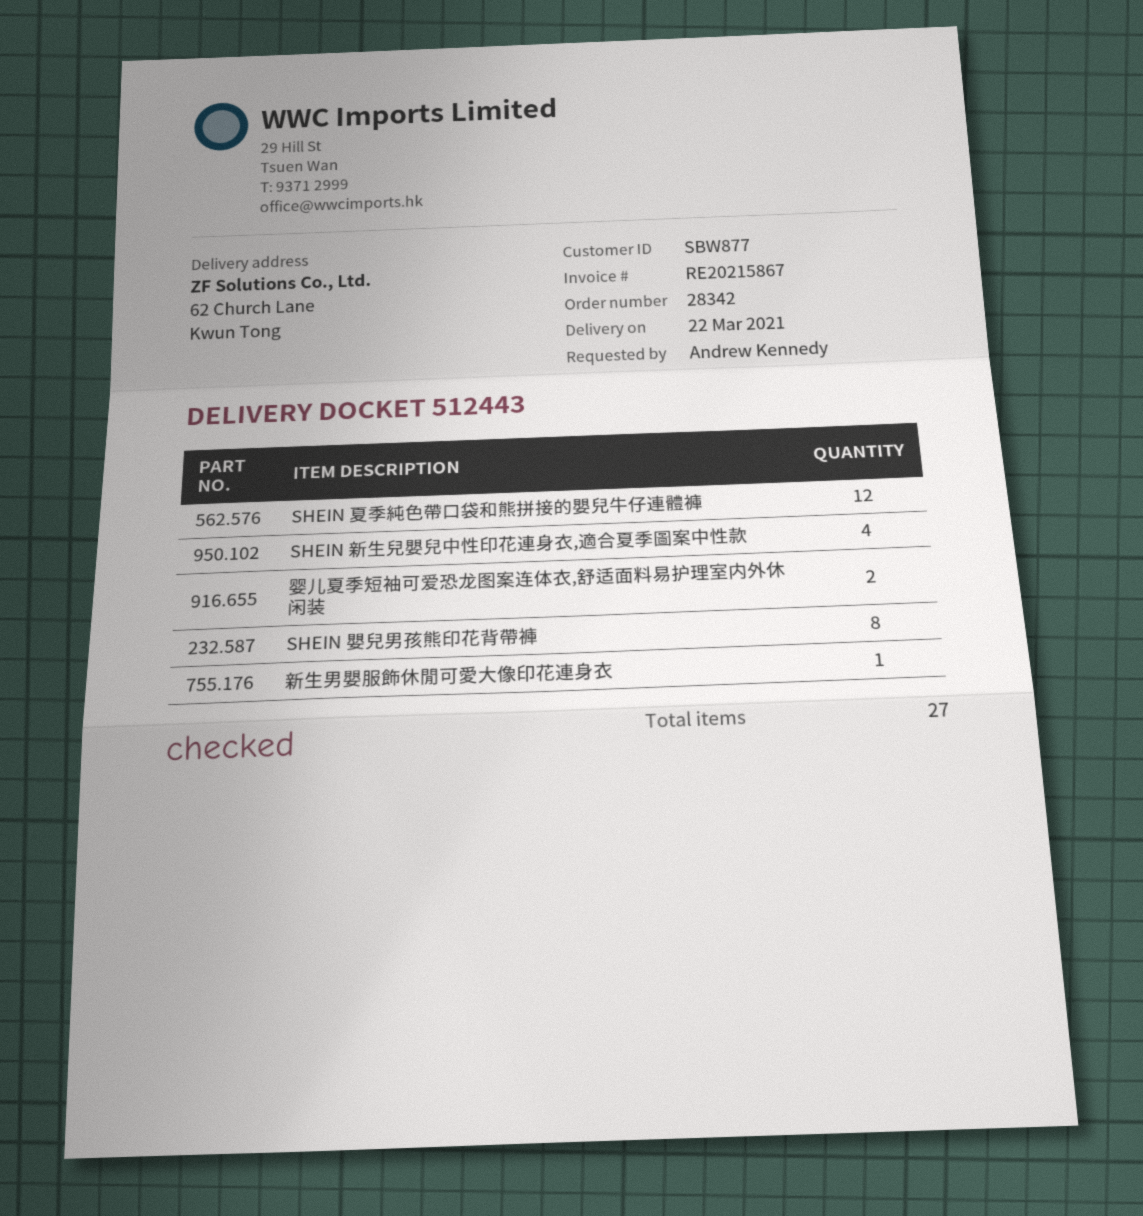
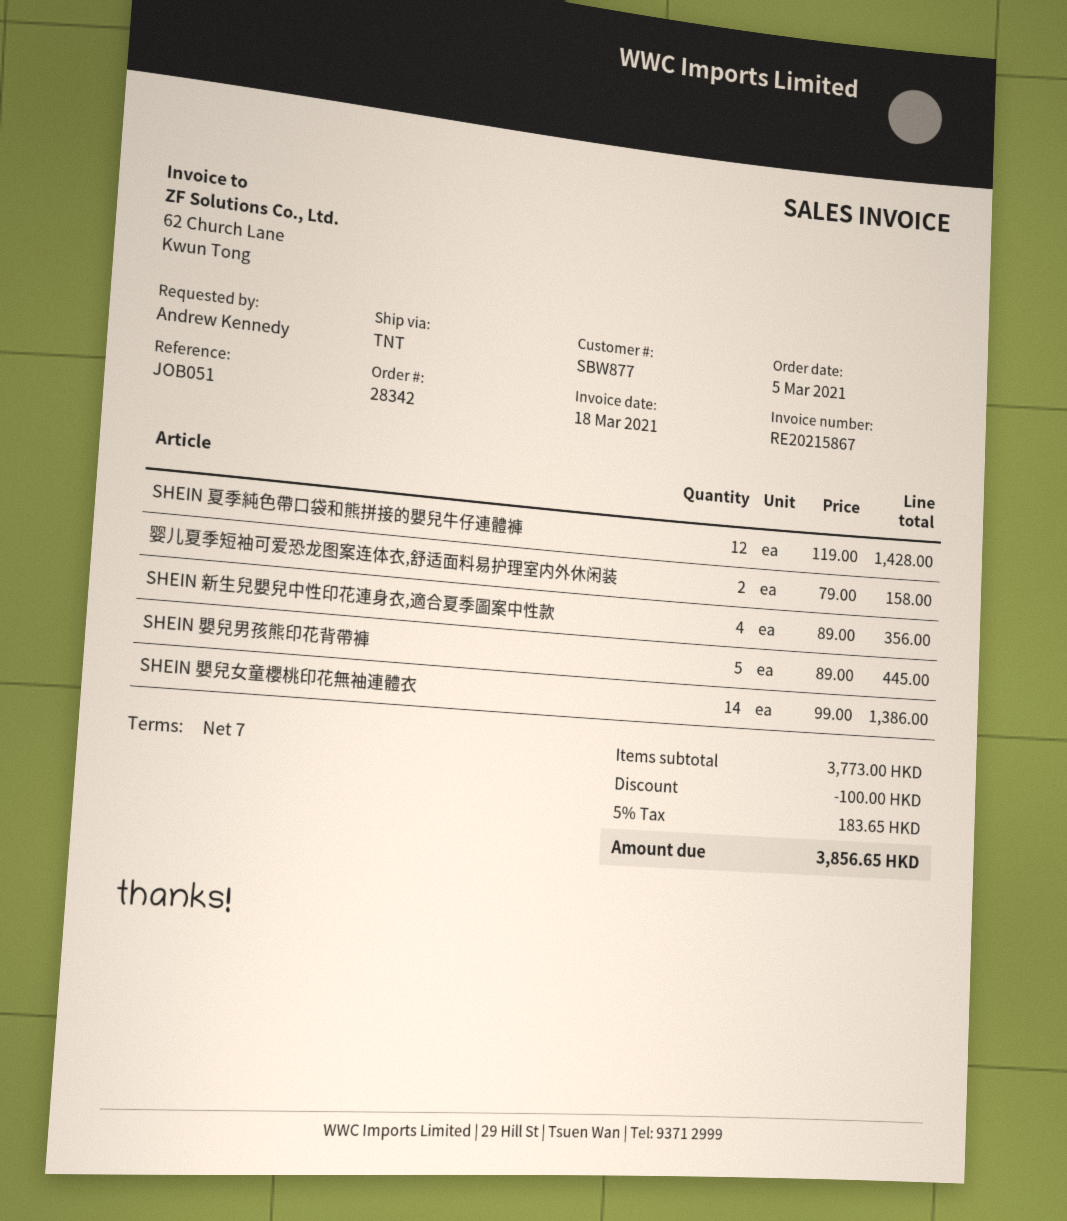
SHEIN 嬰兒男孩熊印花背帶褲: 8 -> 5
新生男嬰服飾休閒可愛大像印花連身衣: 1 -> none
SHEIN 嬰兒女童櫻桃印花無袖連體衣: none -> 14

